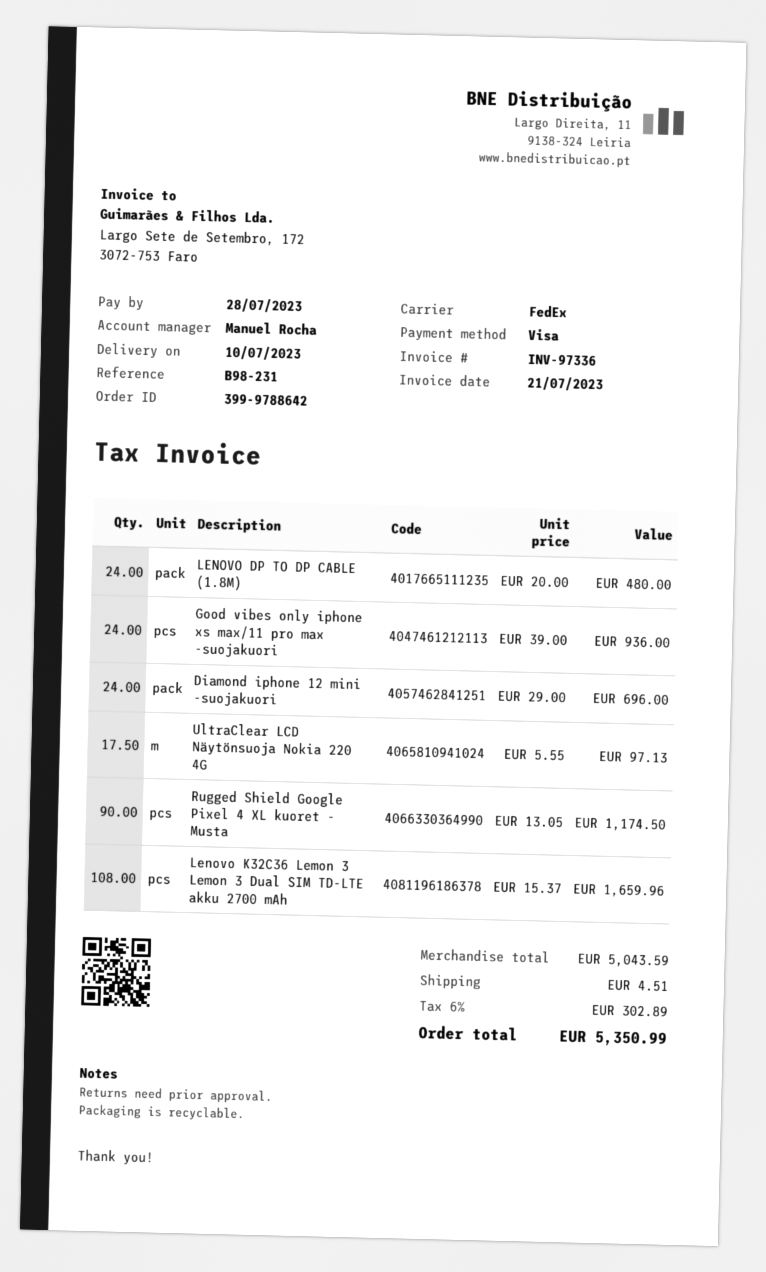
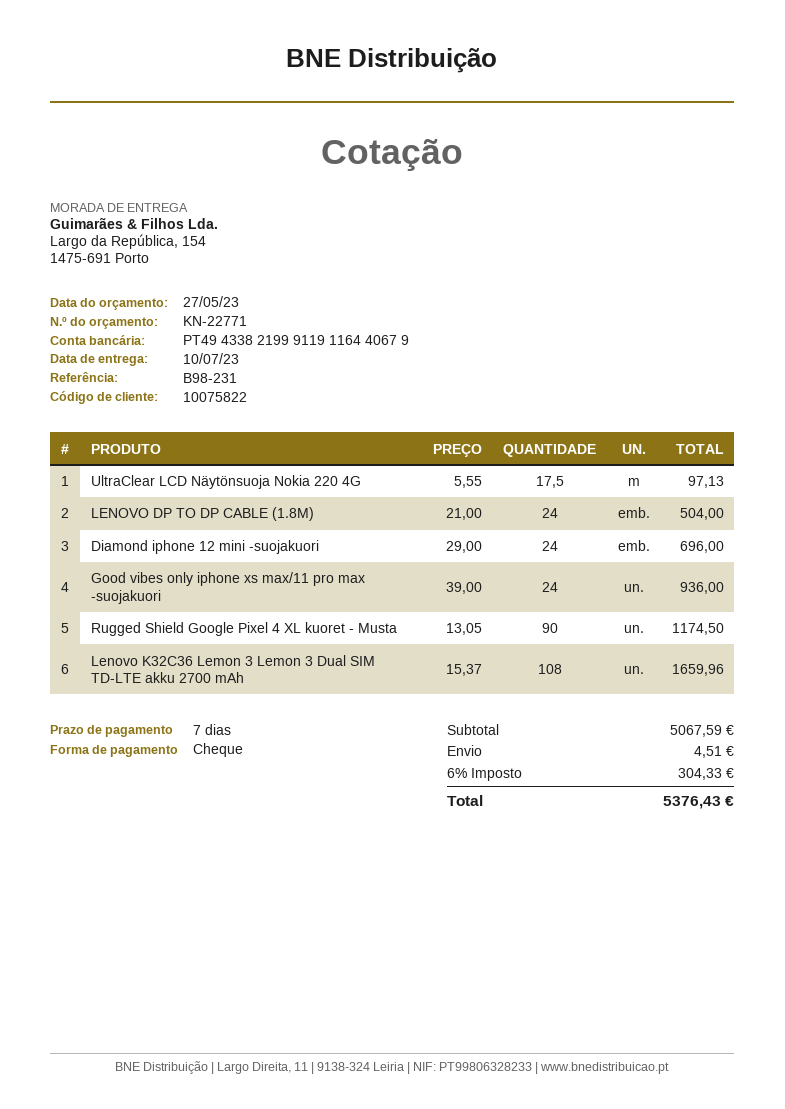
payment method: Visa -> cheque
LENOVO DP TO DP CABLE (1.8M): 24 x 20.00 = 480.00 -> 24 x 21.00 = 504.00
subtotal: 5043.59 -> 5067.59
tax: 6% = 302.89 -> 6% = 304.33
total: 5350.99 -> 5376.43

